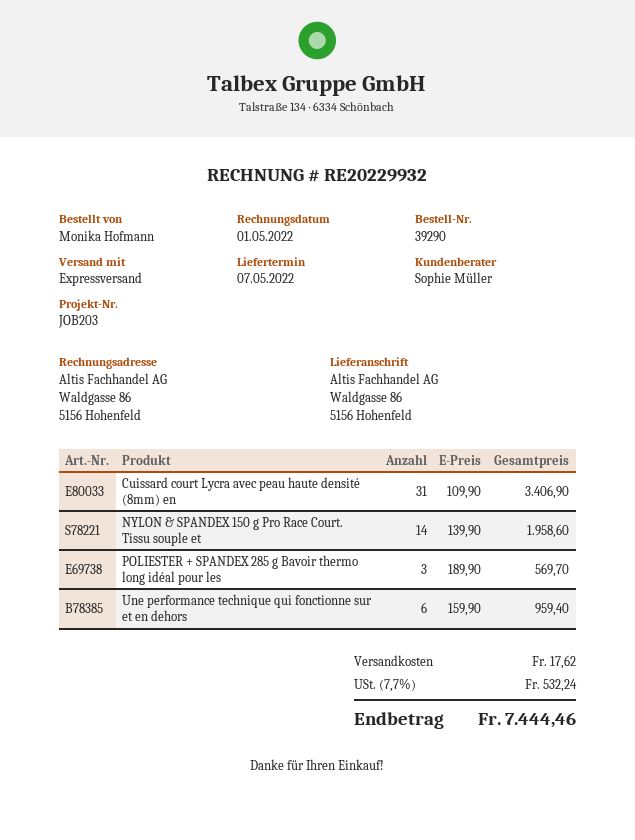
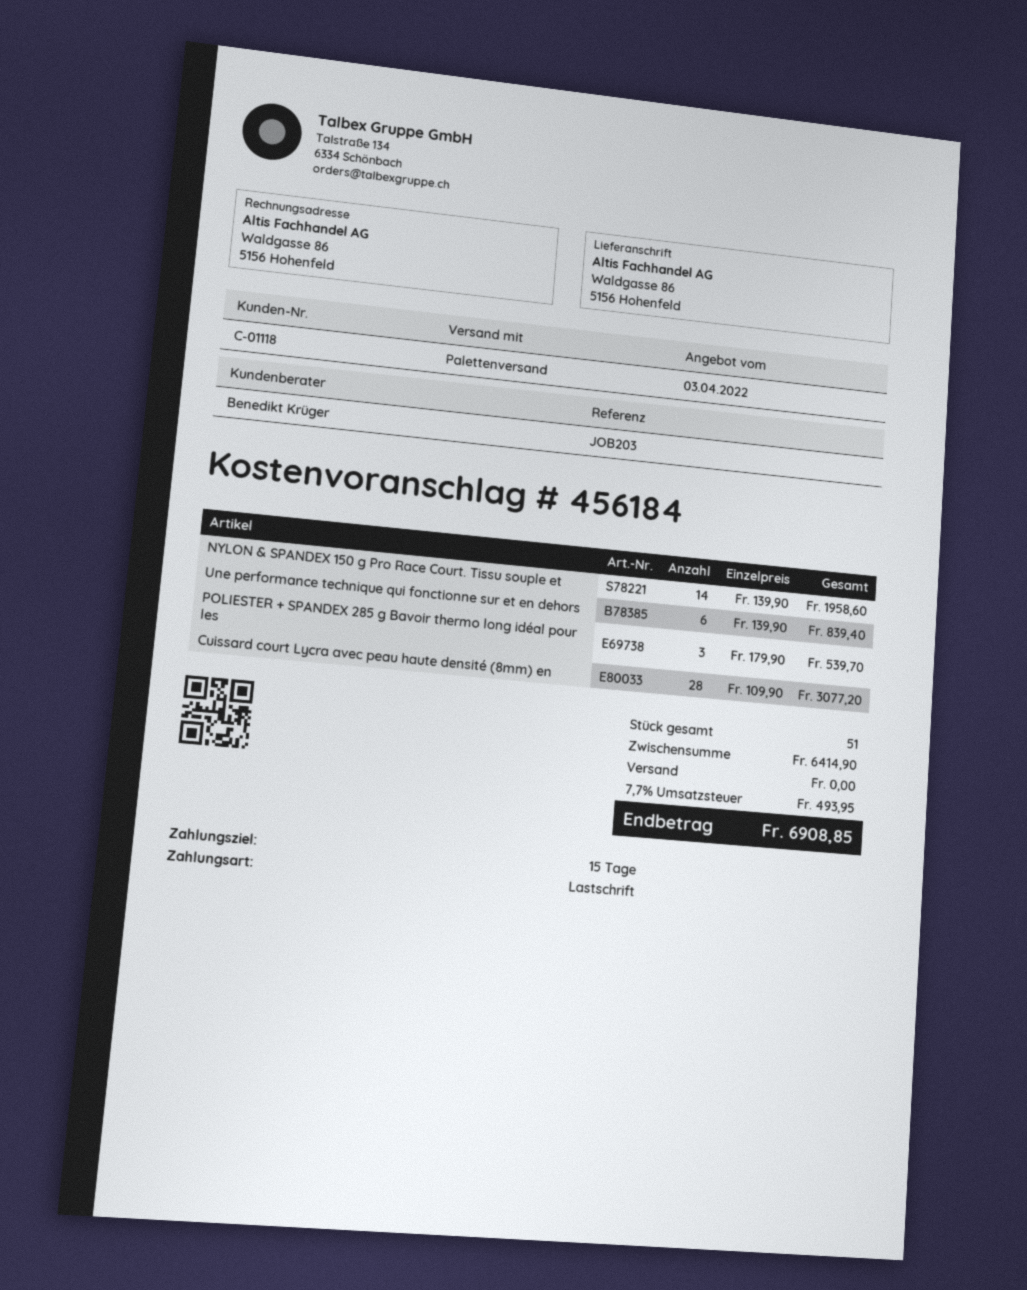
sales rep: Sophie Müller -> Benedikt Krüger
shipping method: express -> pallet freight
Cuissard court Lycra avec peau haute densité (8mm) en: 31 x 109.90 = 3406.90 -> 28 x 109.90 = 3077.20
POLIESTER + SPANDEX 285 g Bavoir thermo long idéal pour les: 3 x 189.90 = 569.70 -> 3 x 179.90 = 539.70
Une performance technique qui fonctionne sur et en dehors: 6 x 159.90 = 959.40 -> 6 x 139.90 = 839.40
shipping: 17.62 -> 0.00
tax: 7.7% = 532.24 -> 7.7% = 493.95
total: 7444.46 -> 6908.85

